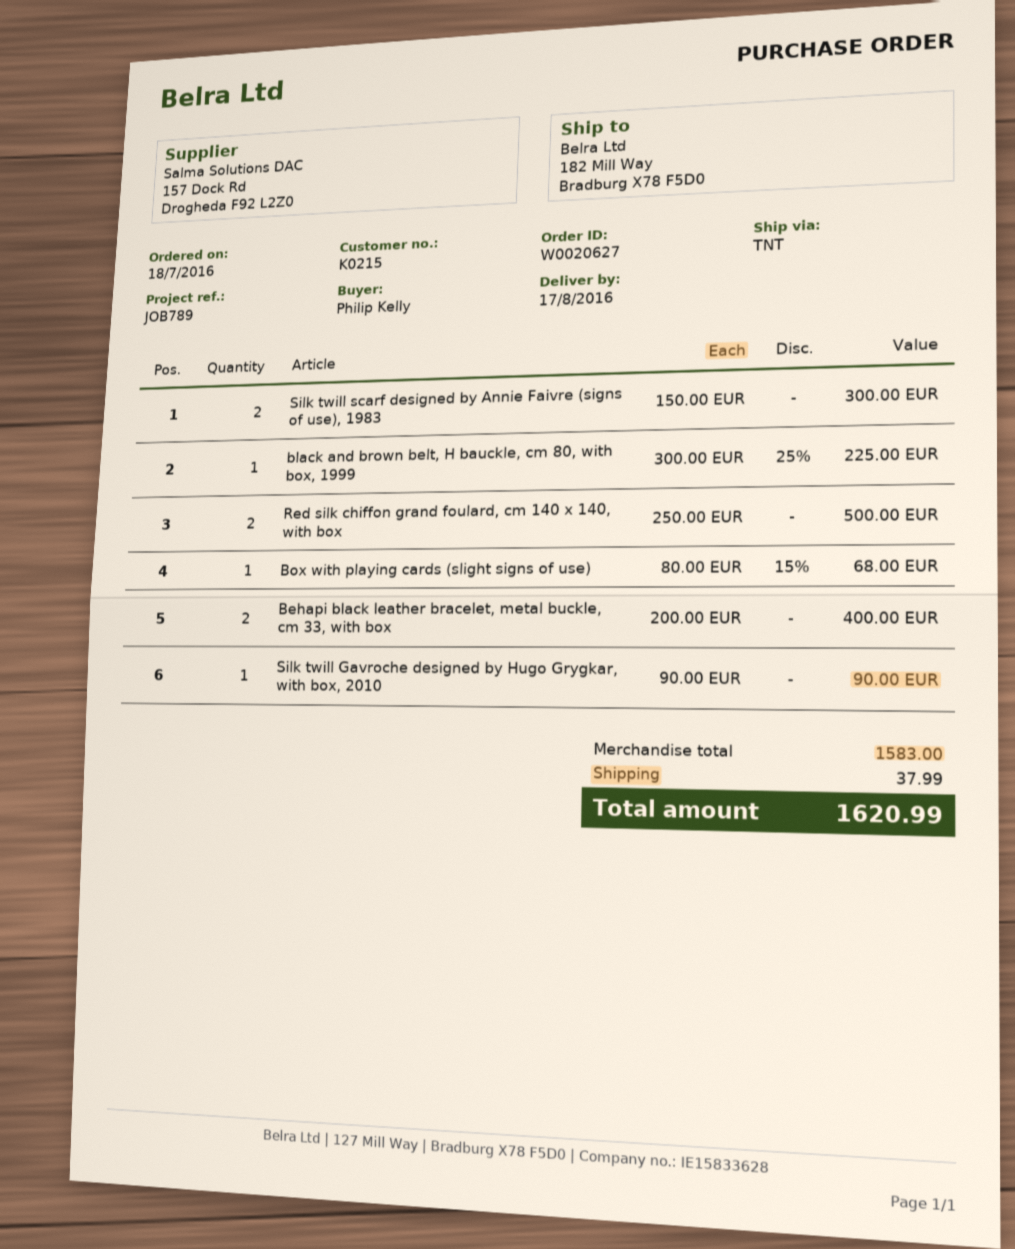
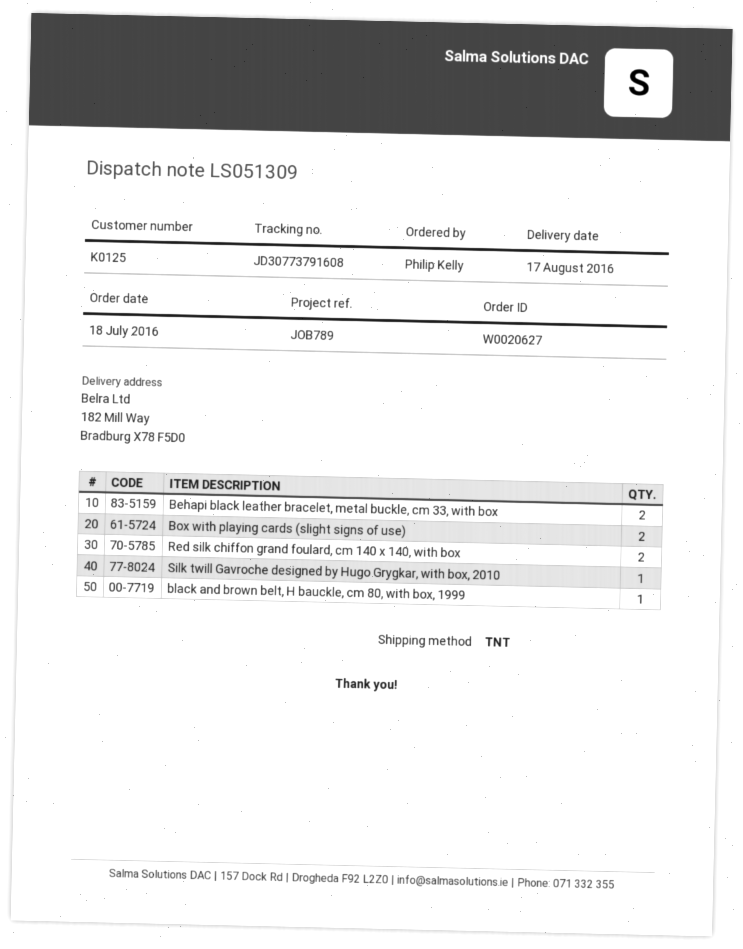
customer number: K0215 -> K0125
Silk twill scarf designed by Annie Faivre (signs of use), 1983: 2 -> none
Box with playing cards (slight signs of use): 1 -> 2

